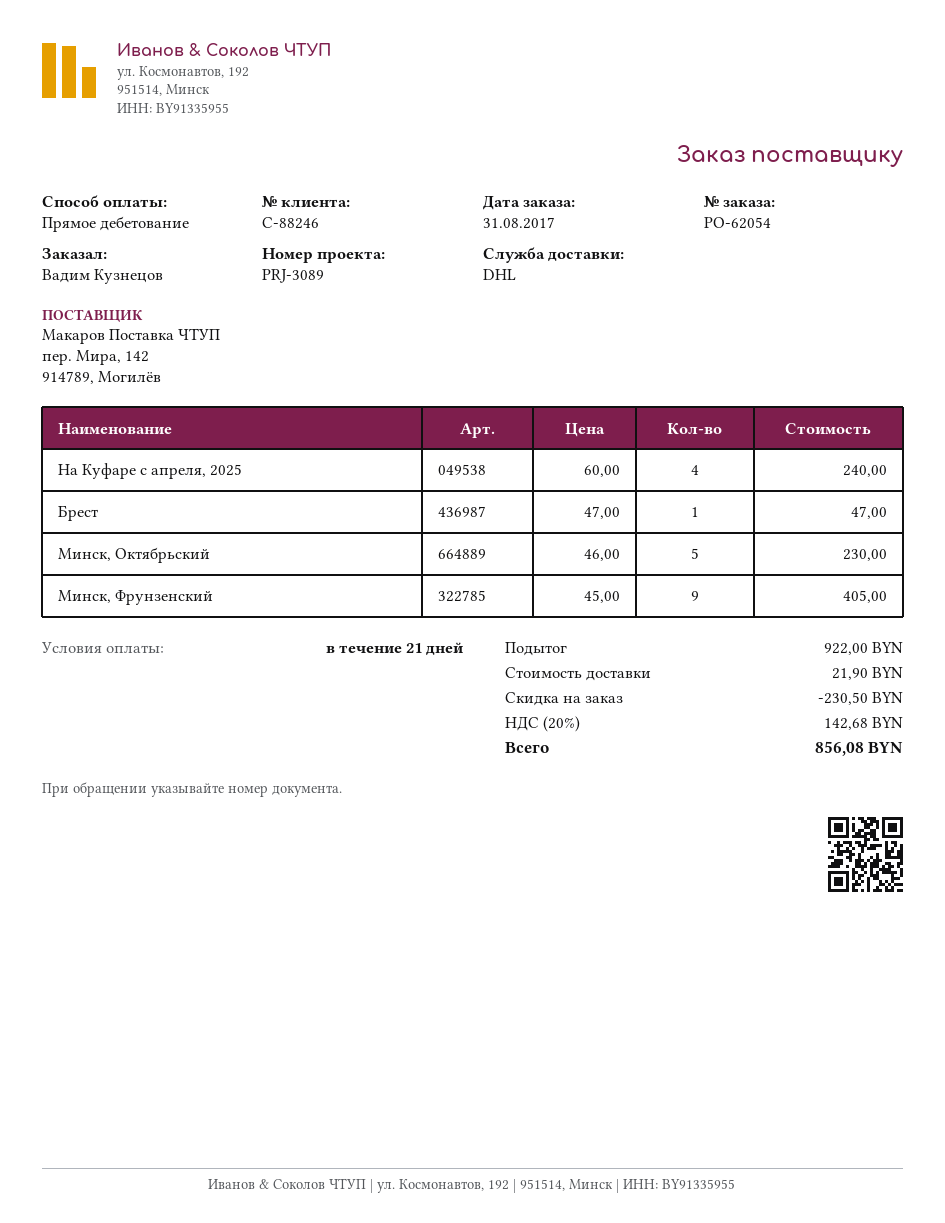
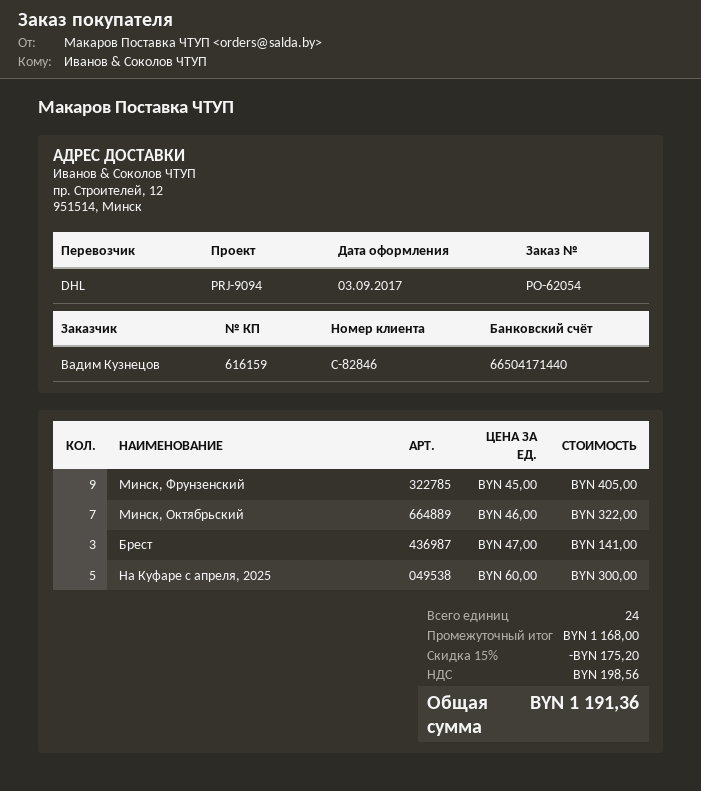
order date: 2017-08-31 -> 2017-09-03
customer number: C-88246 -> C-82846
reference: PRJ-3089 -> PRJ-9094
На Куфаре с апреля, 2025: 4 x 60.00 = 240.00 -> 5 x 60.00 = 300.00
Брест: 1 x 47.00 = 47.00 -> 3 x 47.00 = 141.00
Минск, Октябрьский: 5 x 46.00 = 230.00 -> 7 x 46.00 = 322.00
subtotal: 922.00 -> 1168.00
discount: 230.50 -> 175.20
shipping: 21.90 -> none
tax: 142.68 -> 198.56
total: 856.08 -> 1191.36

